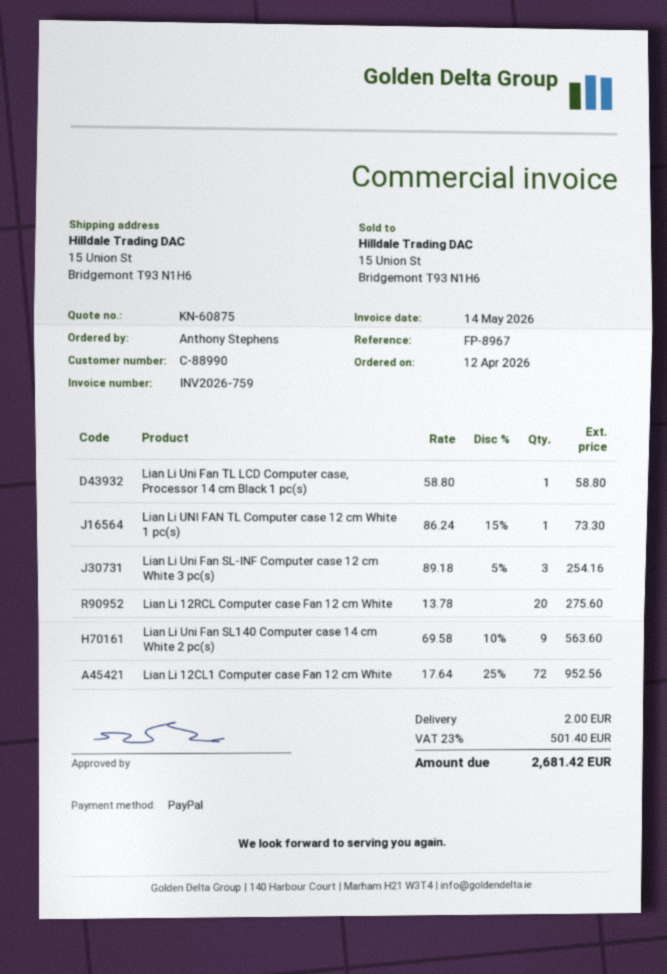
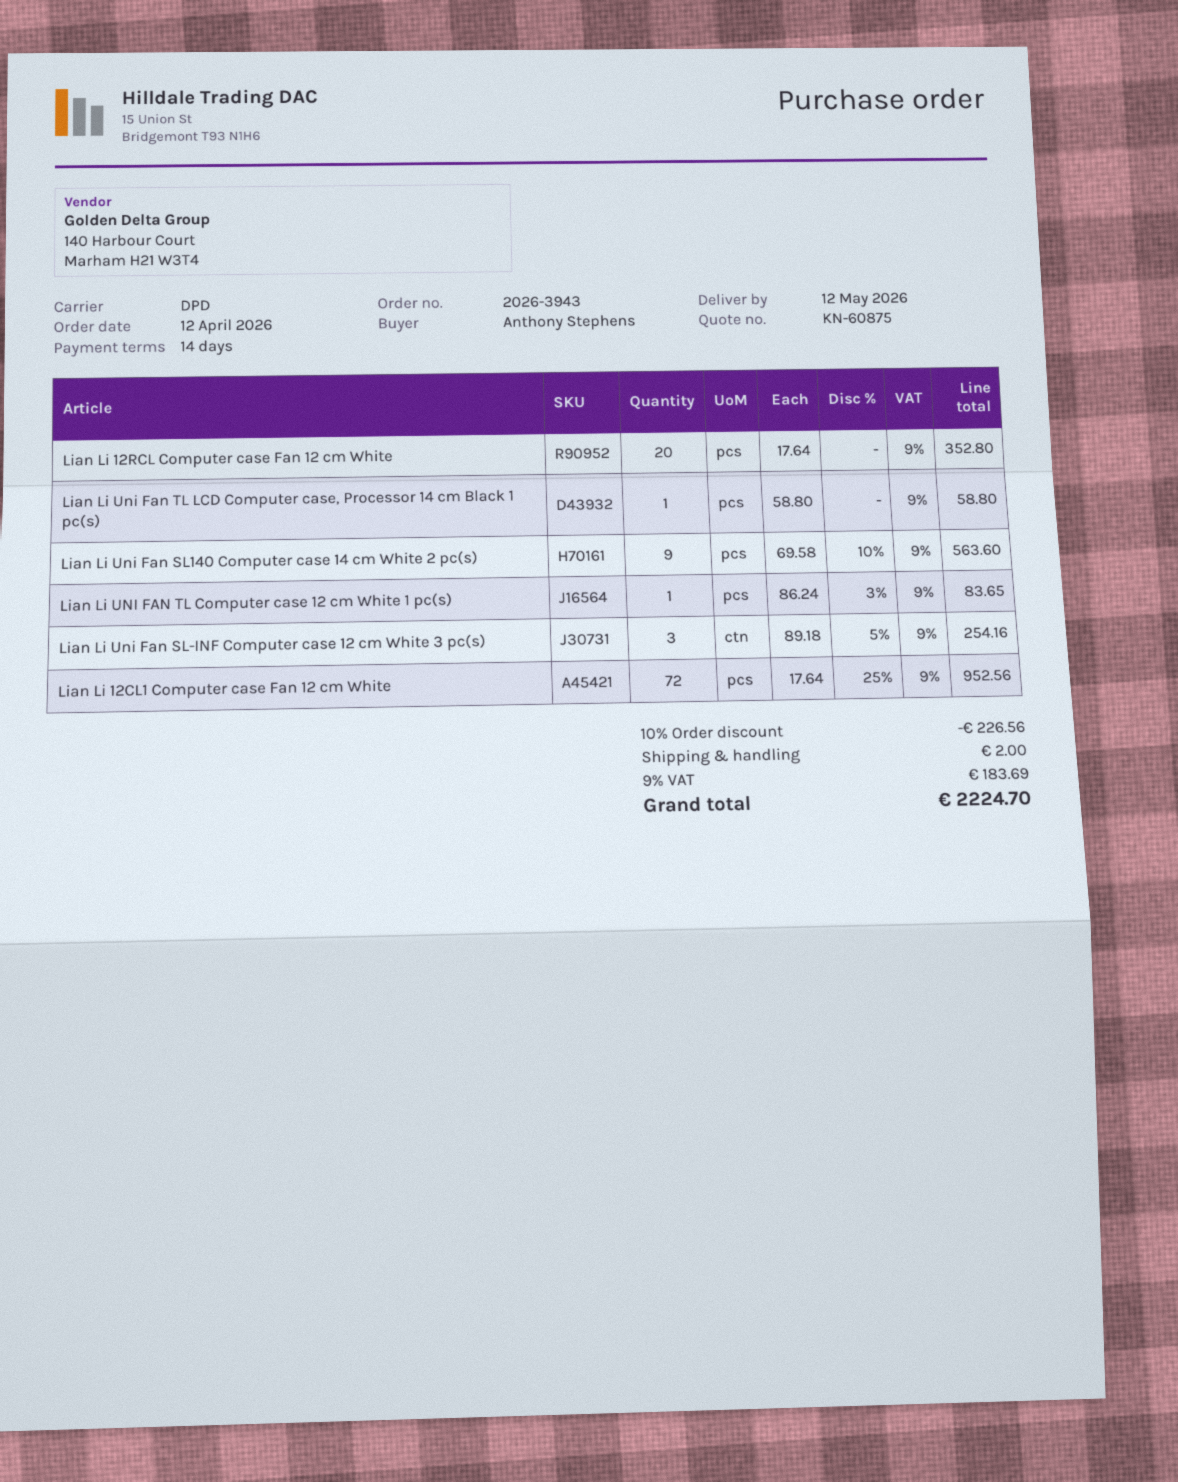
Lian Li UNI FAN TL Computer case 12 cm White 1 pc(s): 1 x 86.24 - 15% = 73.30 -> 1 x 86.24 - 3% = 83.65
Lian Li 12RCL Computer case Fan 12 cm White: 20 x 13.78 = 275.60 -> 20 x 17.64 = 352.80
discount: none -> 10% = 226.56
tax: 23% = 501.40 -> 9% = 183.69
total: 2681.42 -> 2224.70

